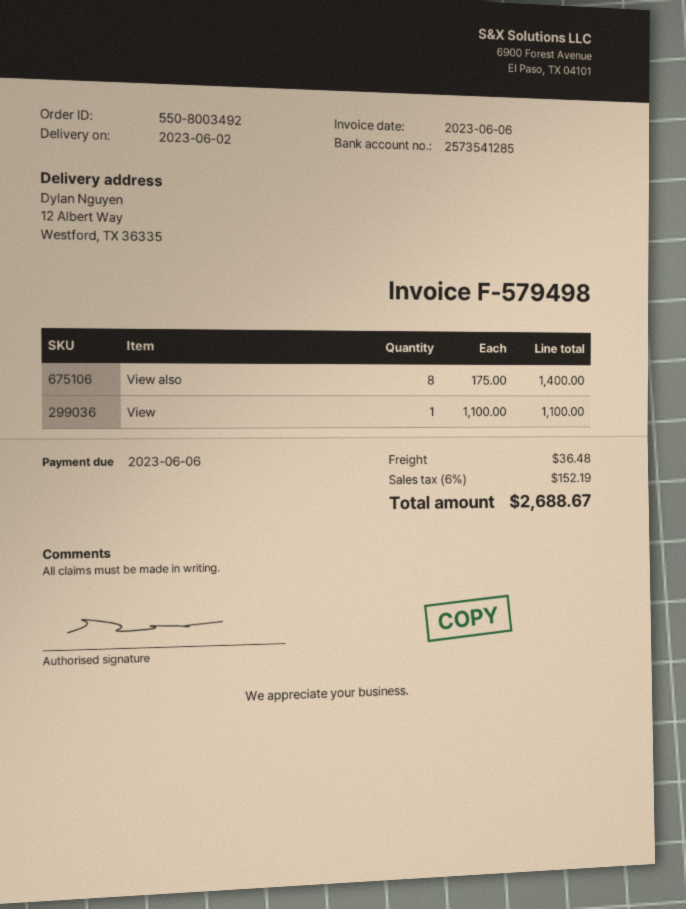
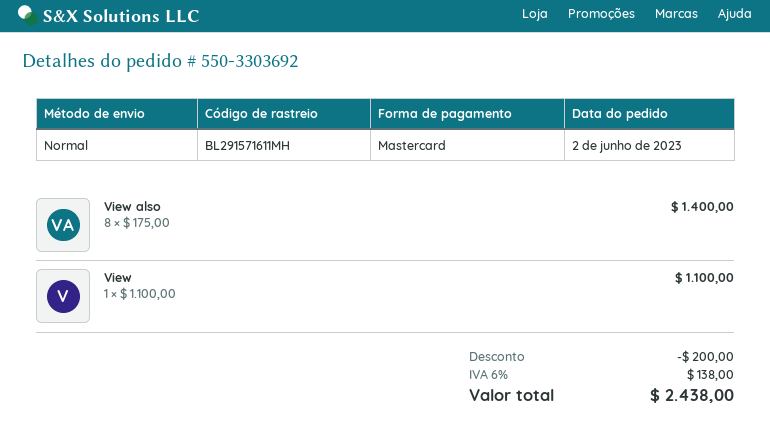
order number: 550-8003492 -> 550-3303692
discount: none -> 200.00
shipping: 36.48 -> none
tax: 6% = 152.19 -> 6% = 138.00
total: 2688.67 -> 2438.00

